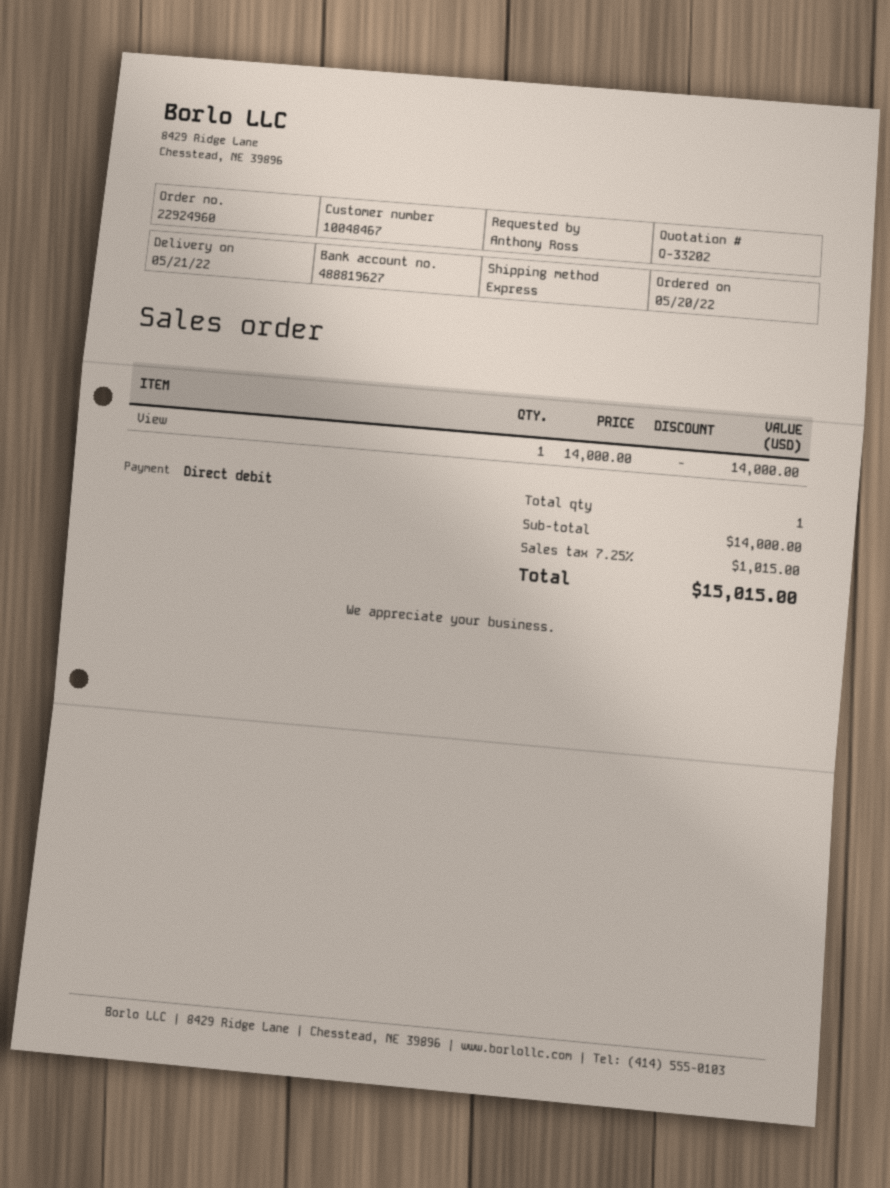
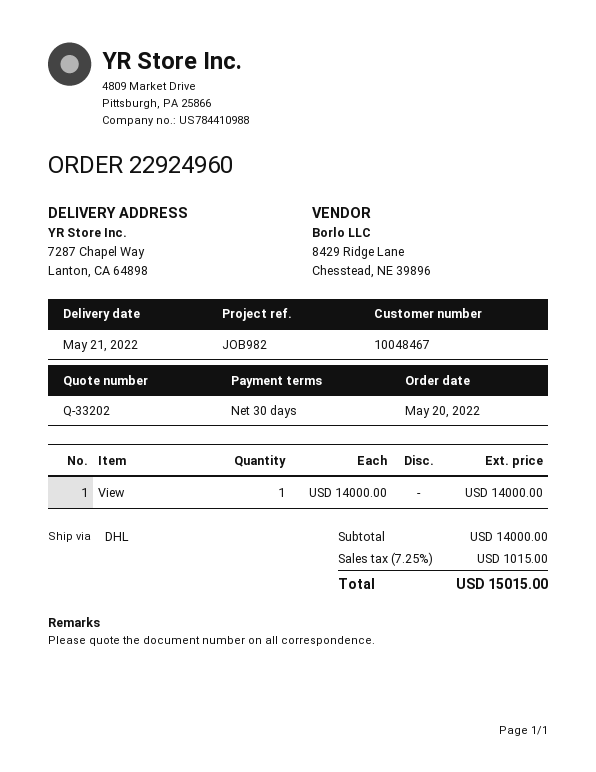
shipping method: express -> DHL

